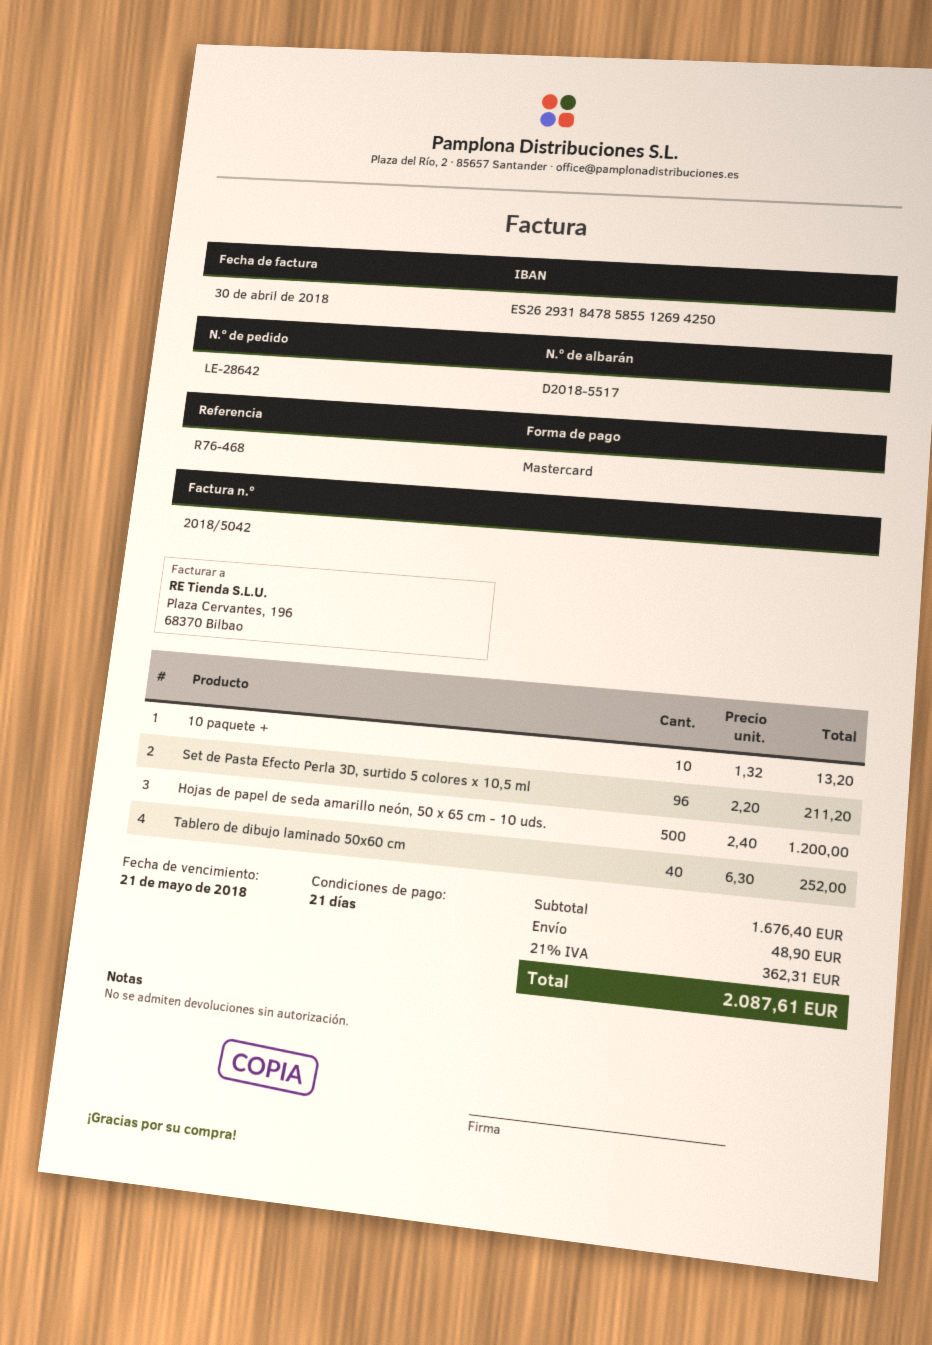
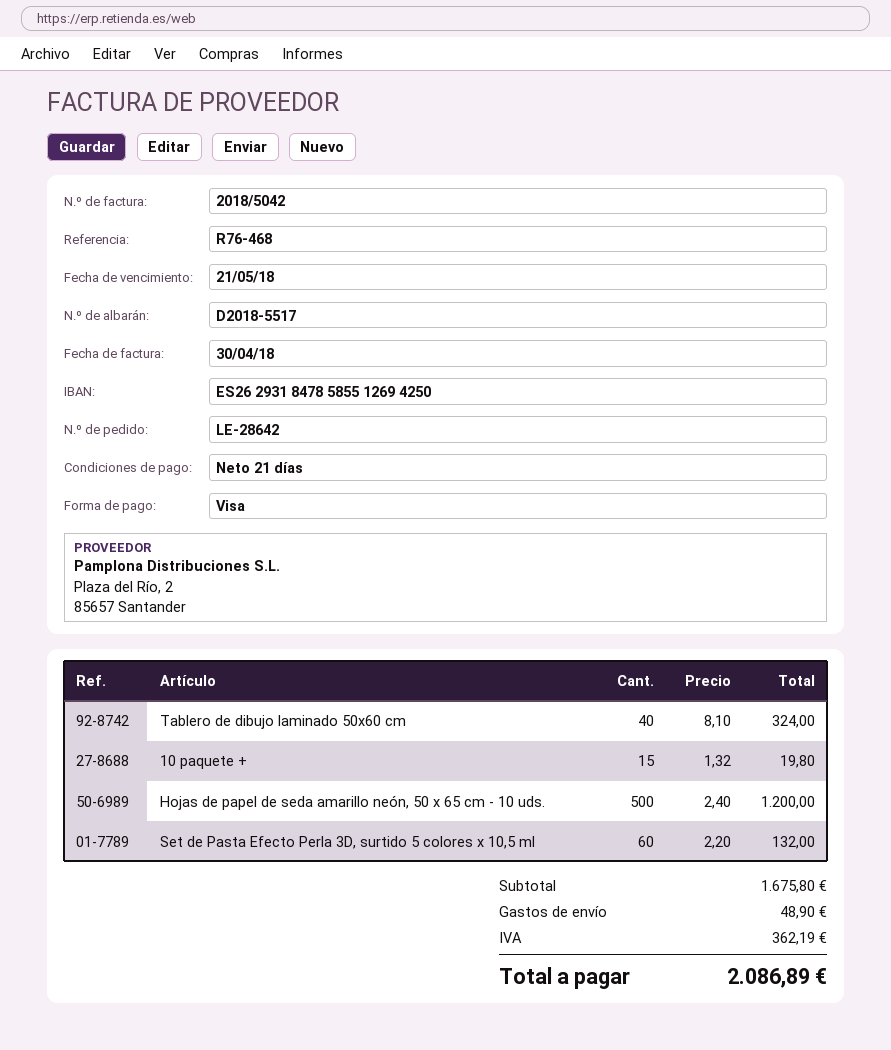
payment method: Mastercard -> Visa
10 paquete +: 10 x 1.32 = 13.20 -> 15 x 1.32 = 19.80
Set de Pasta Efecto Perla 3D, surtido 5 colores x 10,5 ml: 96 x 2.20 = 211.20 -> 60 x 2.20 = 132.00
Tablero de dibujo laminado 50x60 cm: 40 x 6.30 = 252.00 -> 40 x 8.10 = 324.00
subtotal: 1676.40 -> 1675.80
tax: 362.31 -> 362.19
total: 2087.61 -> 2086.89

